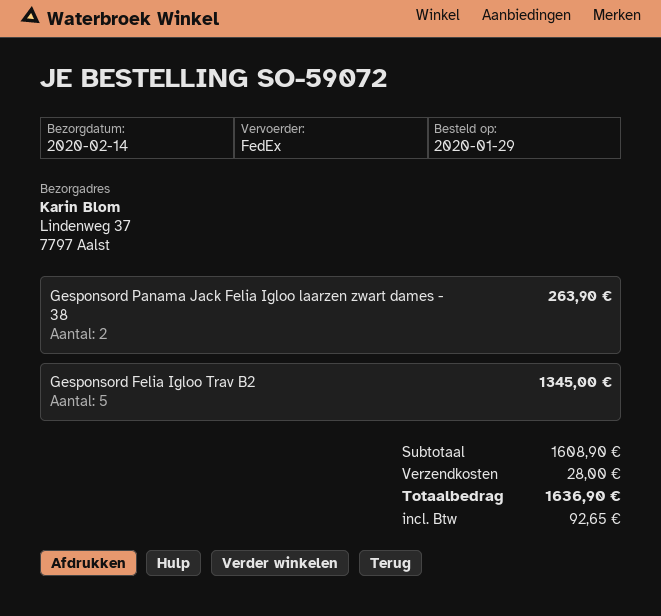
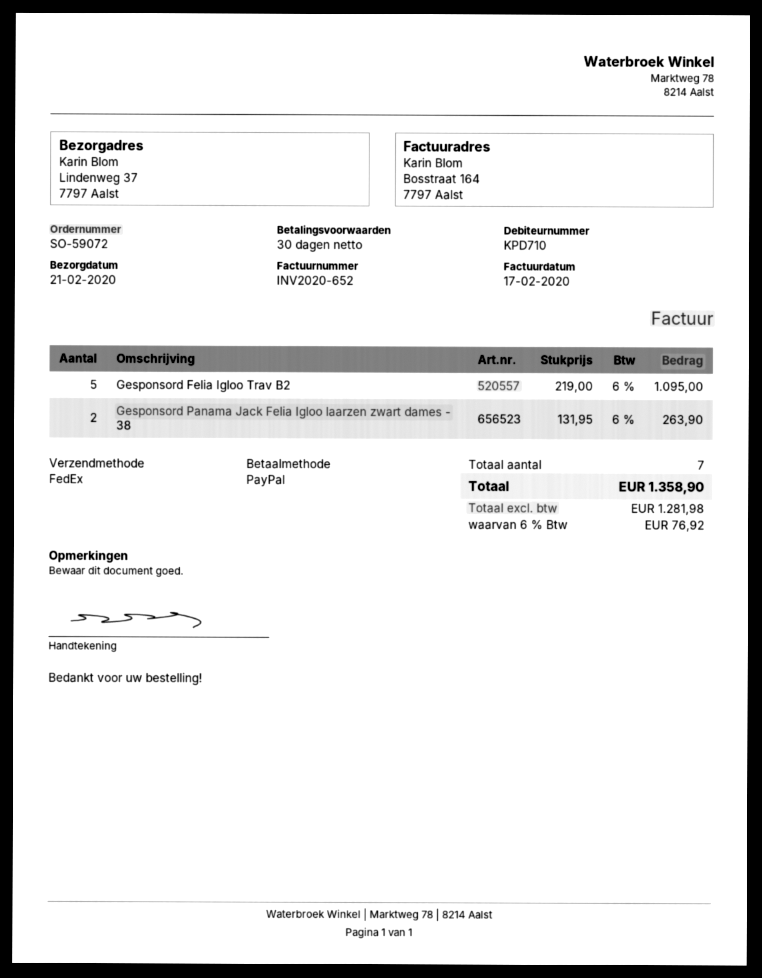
delivery date: 2020-02-14 -> 2020-02-21
Gesponsord Felia Igloo Trav B2: 5 for 1345.00 -> 5 for 1095.00
shipping: 28.00 -> none
tax: 92.65 -> 76.92
total: 1636.90 -> 1358.90

